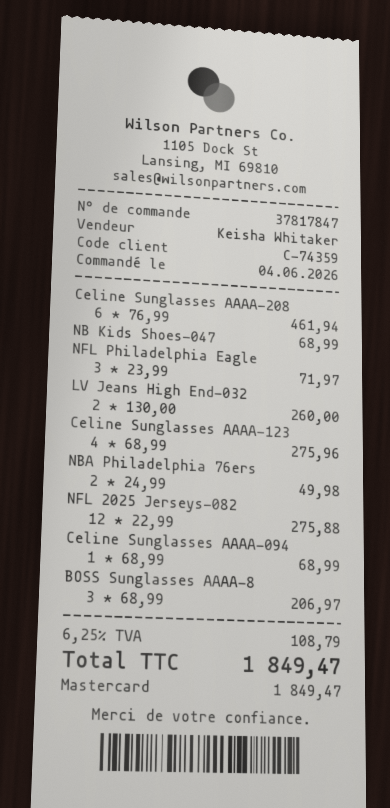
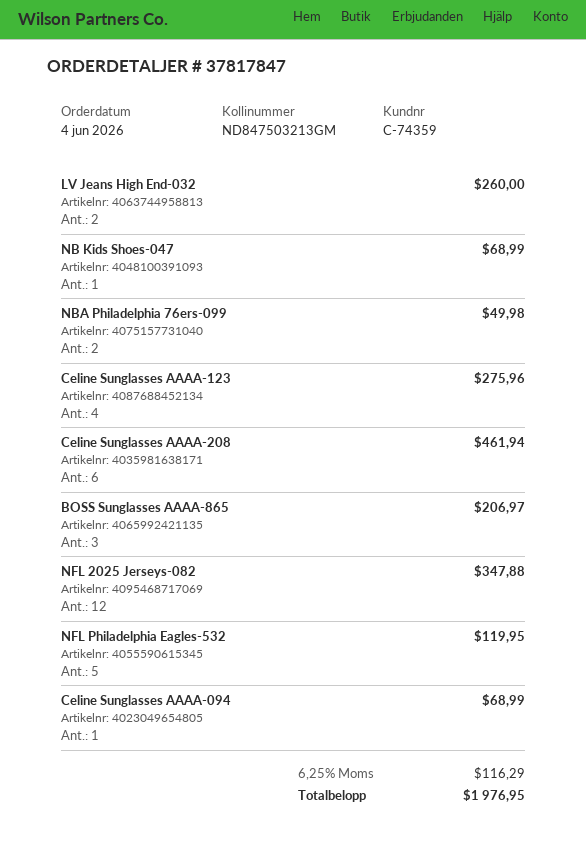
NFL Philadelphia Eagle: 3 for 71.97 -> 5 for 119.95
NFL 2025 Jerseys-082: 12 for 275.88 -> 12 for 347.88
tax: 6.25% = 108.79 -> 6.25% = 116.29
total: 1849.47 -> 1976.95

